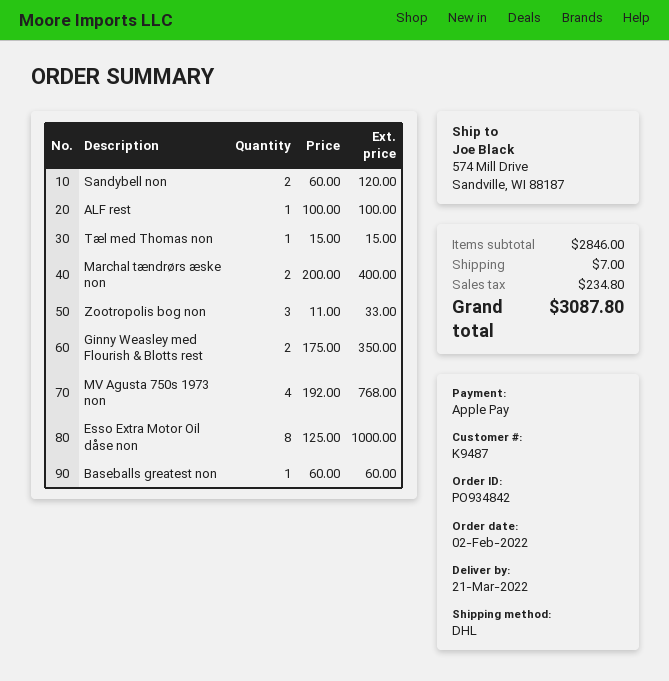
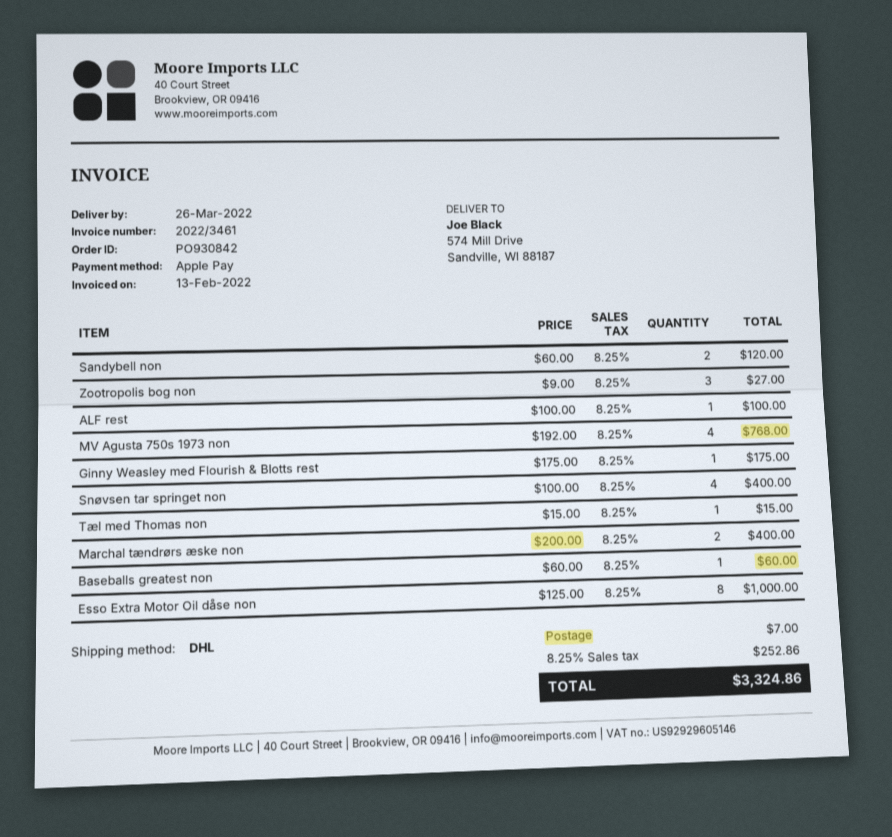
order number: PO934842 -> PO930842
delivery date: 2022-03-21 -> 2022-03-26
Zootropolis bog non: 3 x 11.00 = 33.00 -> 3 x 9.00 = 27.00
Ginny Weasley med Flourish & Blotts rest: 2 x 175.00 = 350.00 -> 1 x 175.00 = 175.00
Snøvsen tar springet non: none -> 4 x 100.00 = 400.00
tax: 234.80 -> 252.86
total: 3087.80 -> 3324.86

